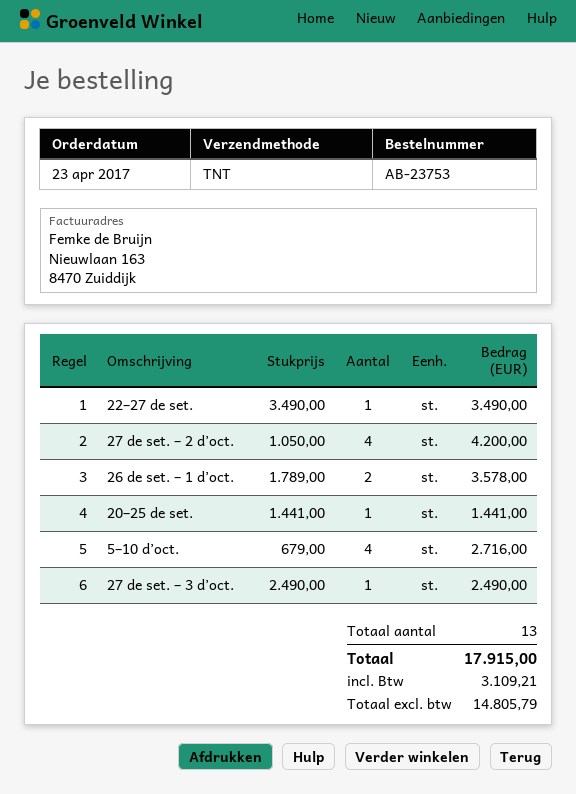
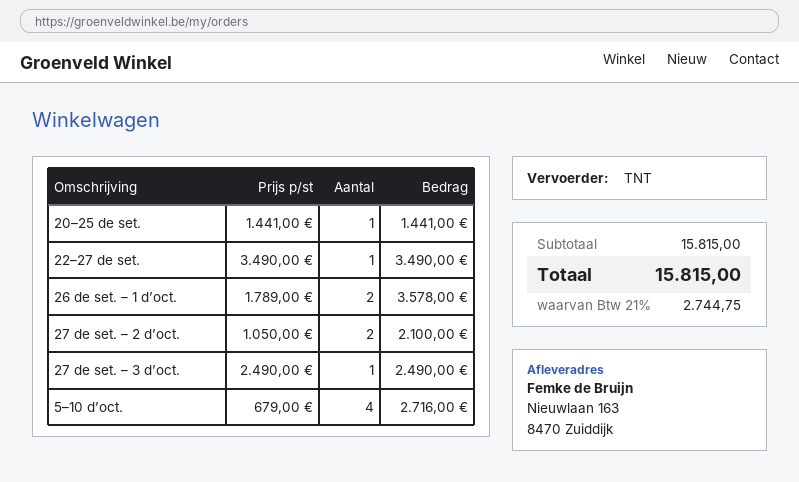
27 de set. – 2 d’oct.: 4 x 1050.00 = 4200.00 -> 2 x 1050.00 = 2100.00
tax: 3109.21 -> 2744.75
total: 17915.00 -> 15815.00

